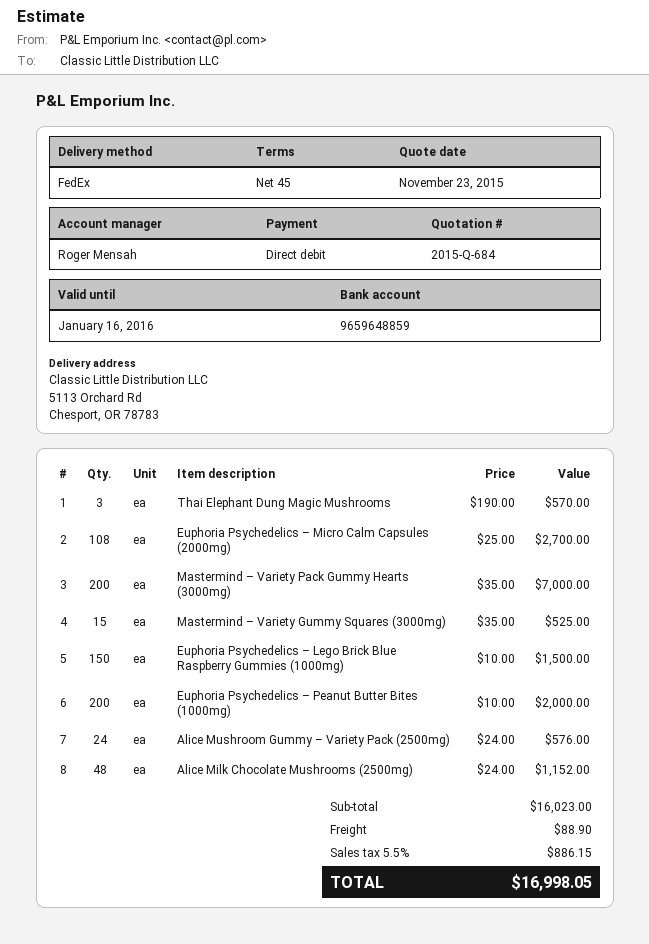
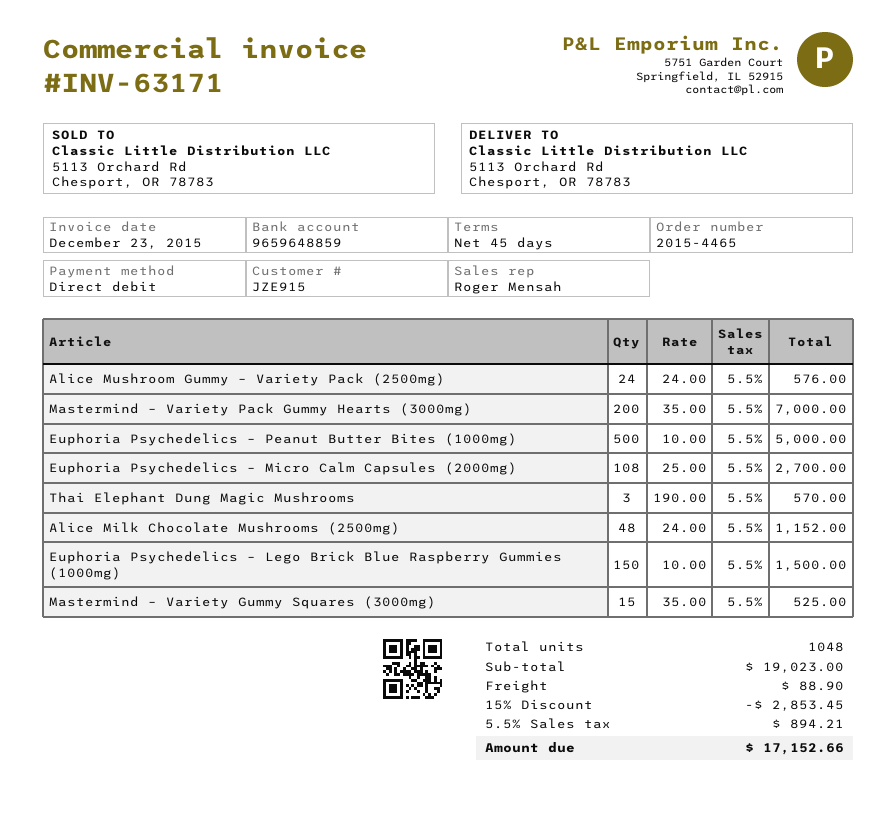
Euphoria Psychedelics – Peanut Butter Bites (1000mg): 200 x 10.00 = 2000.00 -> 500 x 10.00 = 5000.00
subtotal: 16023.00 -> 19023.00
discount: none -> 15% = 2853.45
tax: 5.5% = 886.15 -> 5.5% = 894.21
total: 16998.05 -> 17152.66

